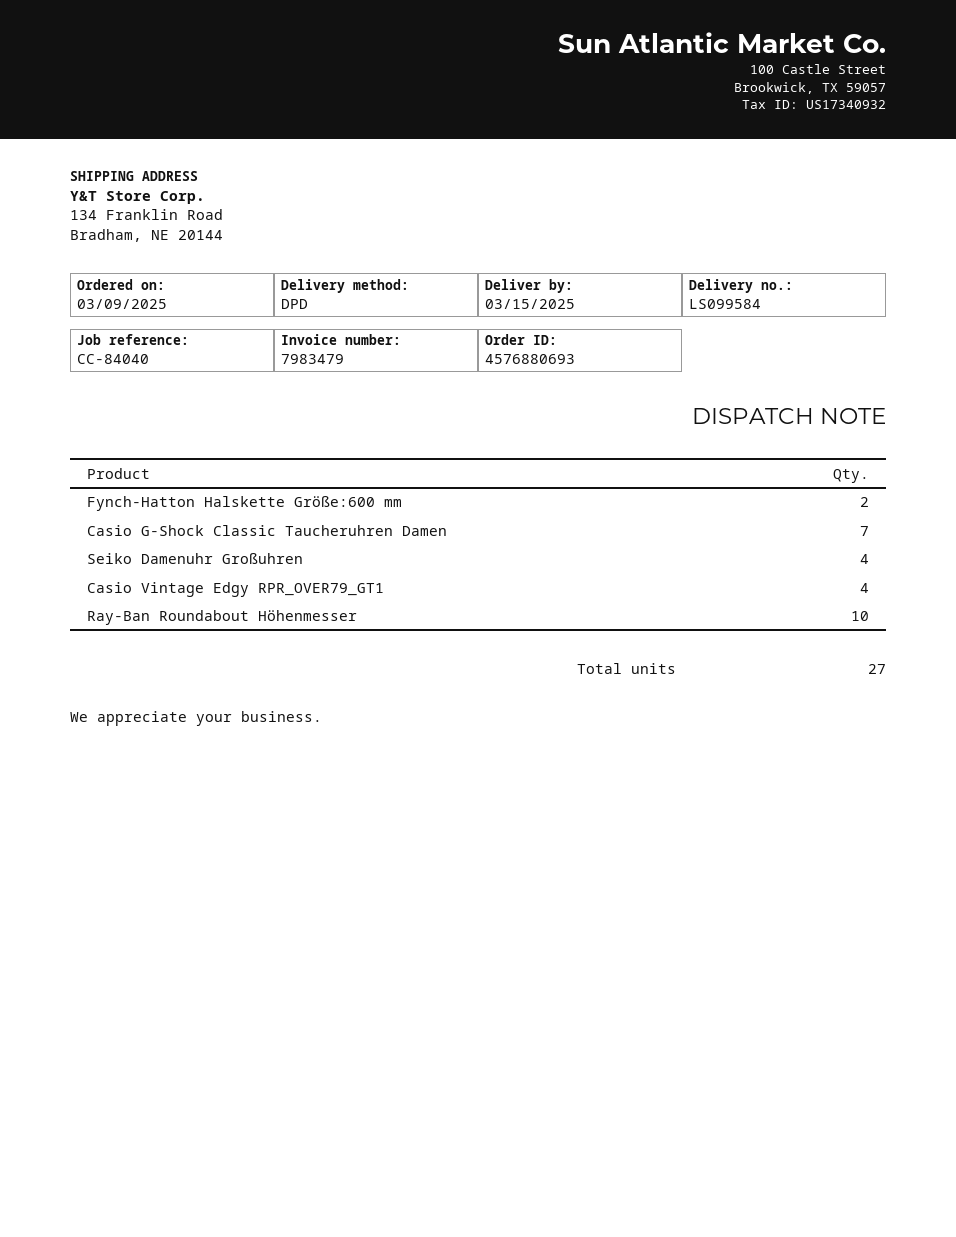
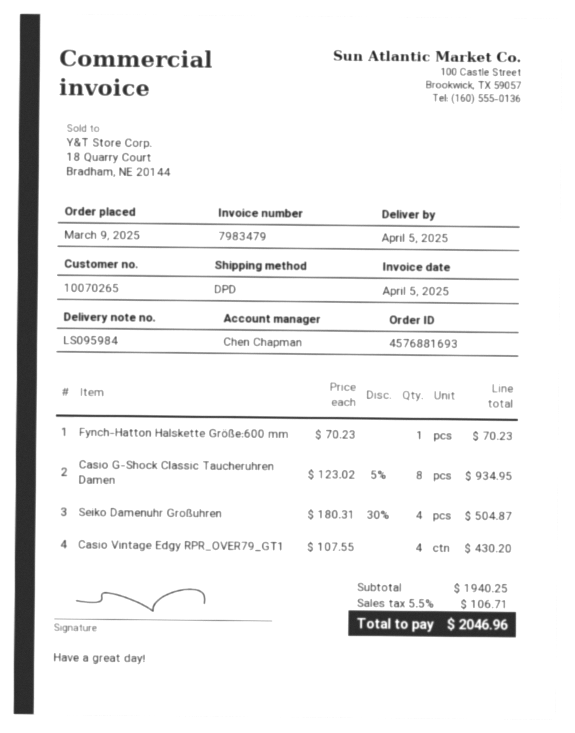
order number: 4576880693 -> 4576881693
delivery note number: LS099584 -> LS095984
delivery date: 2025-03-15 -> 2025-04-05
Fynch-Hatton Halskette Größe:600 mm: 2 -> 1
Casio G-Shock Classic Taucheruhren Damen: 7 -> 8
Ray-Ban Roundabout Höhenmesser: 10 -> none

